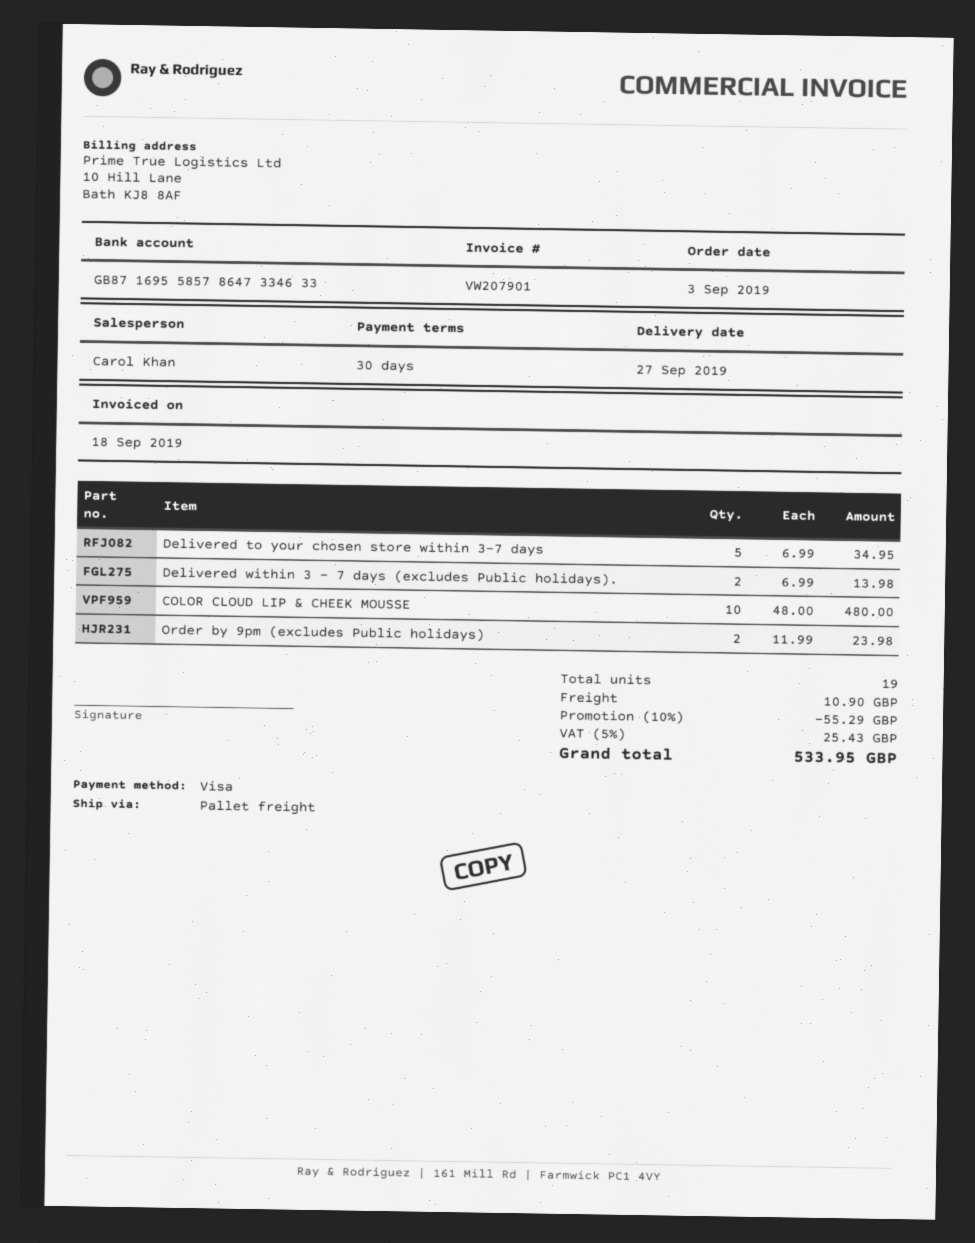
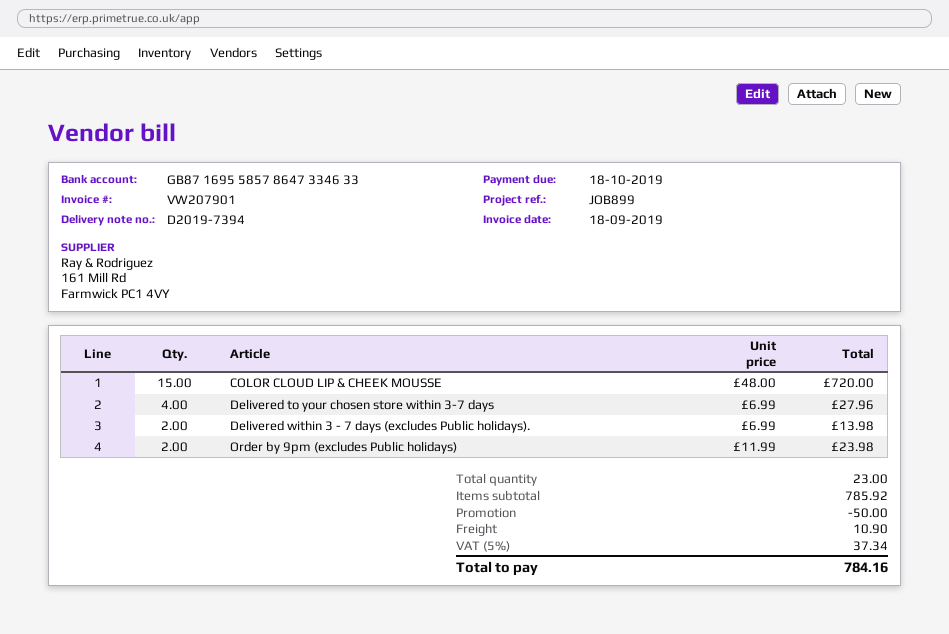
Delivered to your chosen store within 3-7 days: 5 x 6.99 = 34.95 -> 4 x 6.99 = 27.96
COLOR CLOUD LIP & CHEEK MOUSSE: 10 x 48.00 = 480.00 -> 15 x 48.00 = 720.00
total quantity: 19 -> 23
discount: 55.29 -> 50.00
tax: 5% = 25.43 -> 5% = 37.34
total: 533.95 -> 784.16

